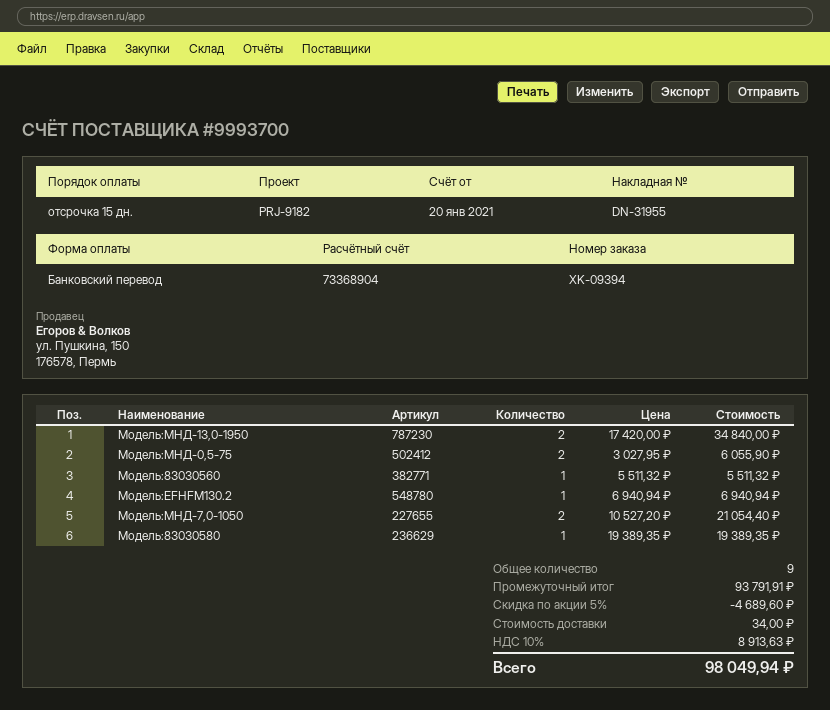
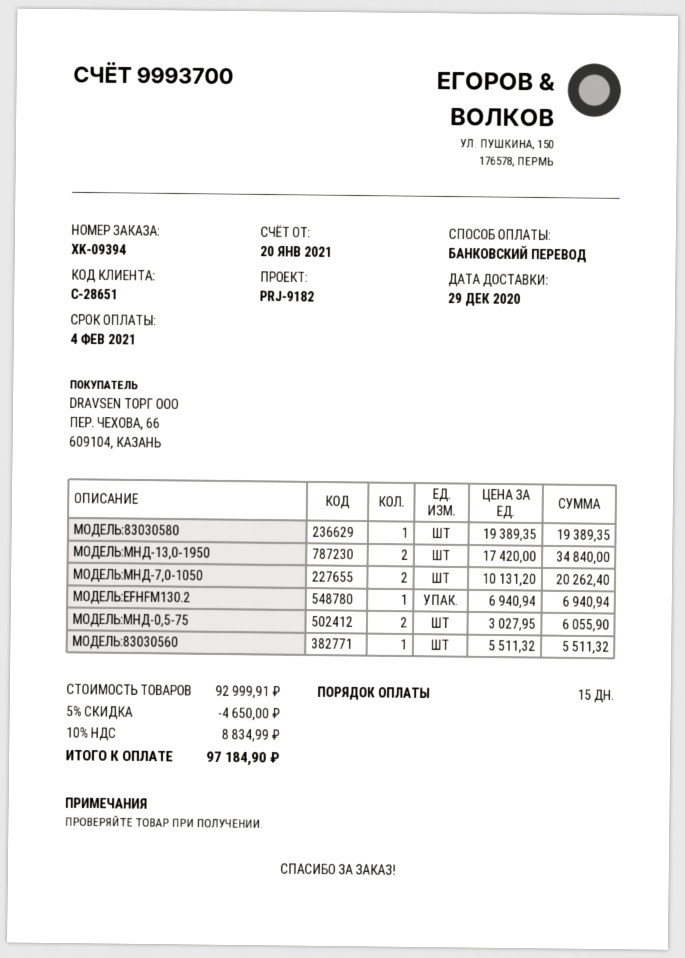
Модель:МНД-7,0-1050: 2 x 10527.20 = 21054.40 -> 2 x 10131.20 = 20262.40
subtotal: 93791.91 -> 92999.91
discount: 5% = 4689.60 -> 5% = 4650.00
shipping: 34.00 -> none
tax: 10% = 8913.63 -> 10% = 8834.99
total: 98049.94 -> 97184.90

